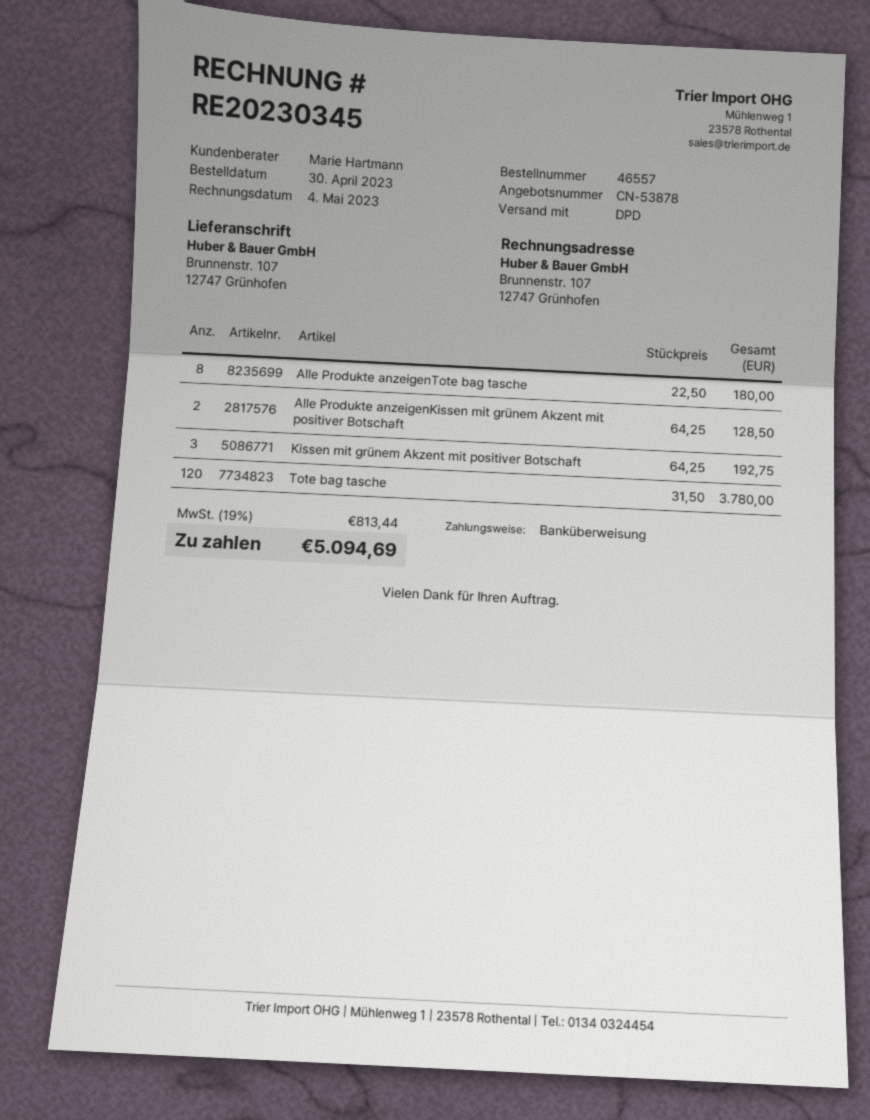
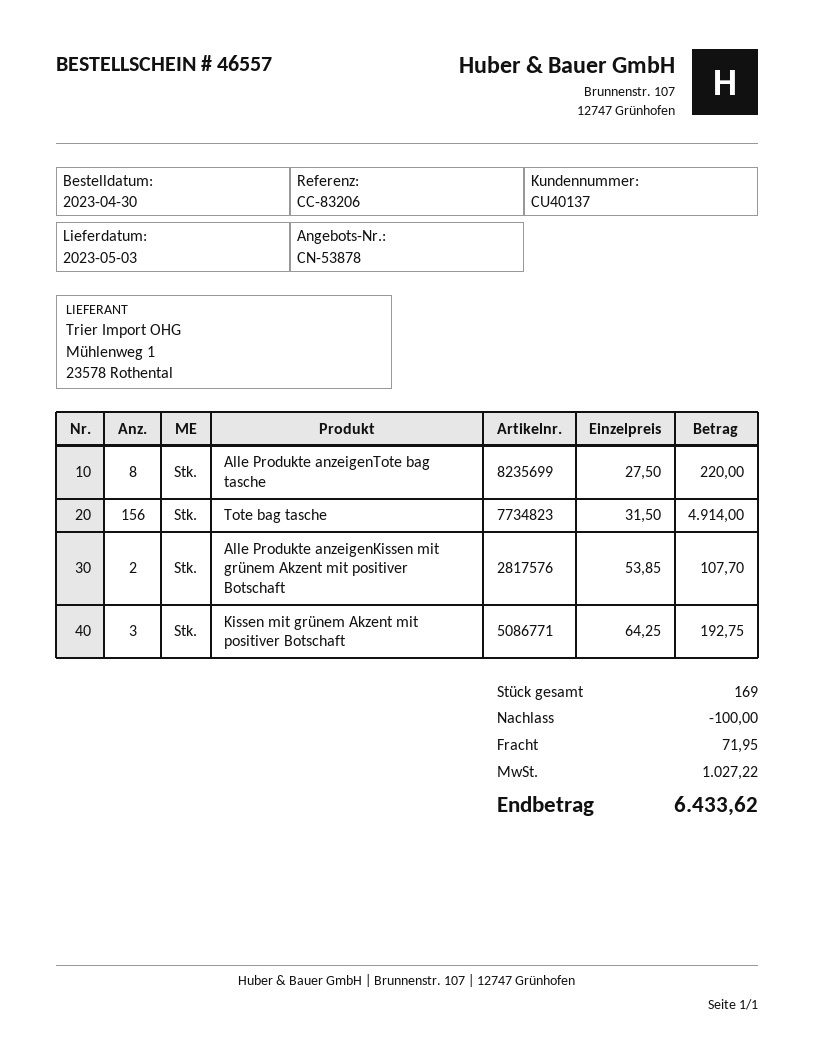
Alle Produkte anzeigenTote bag tasche: 8 x 22.50 = 180.00 -> 8 x 27.50 = 220.00
Alle Produkte anzeigenKissen mit grünem Akzent mit positiver Botschaft: 2 x 64.25 = 128.50 -> 2 x 53.85 = 107.70
Tote bag tasche: 120 x 31.50 = 3780.00 -> 156 x 31.50 = 4914.00
discount: none -> 100.00
shipping: none -> 71.95
tax: 813.44 -> 1027.22
total: 5094.69 -> 6433.62

